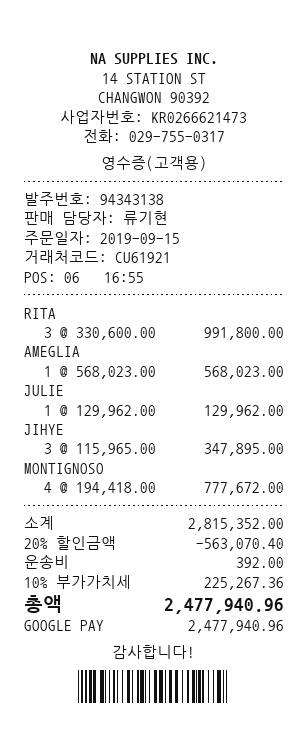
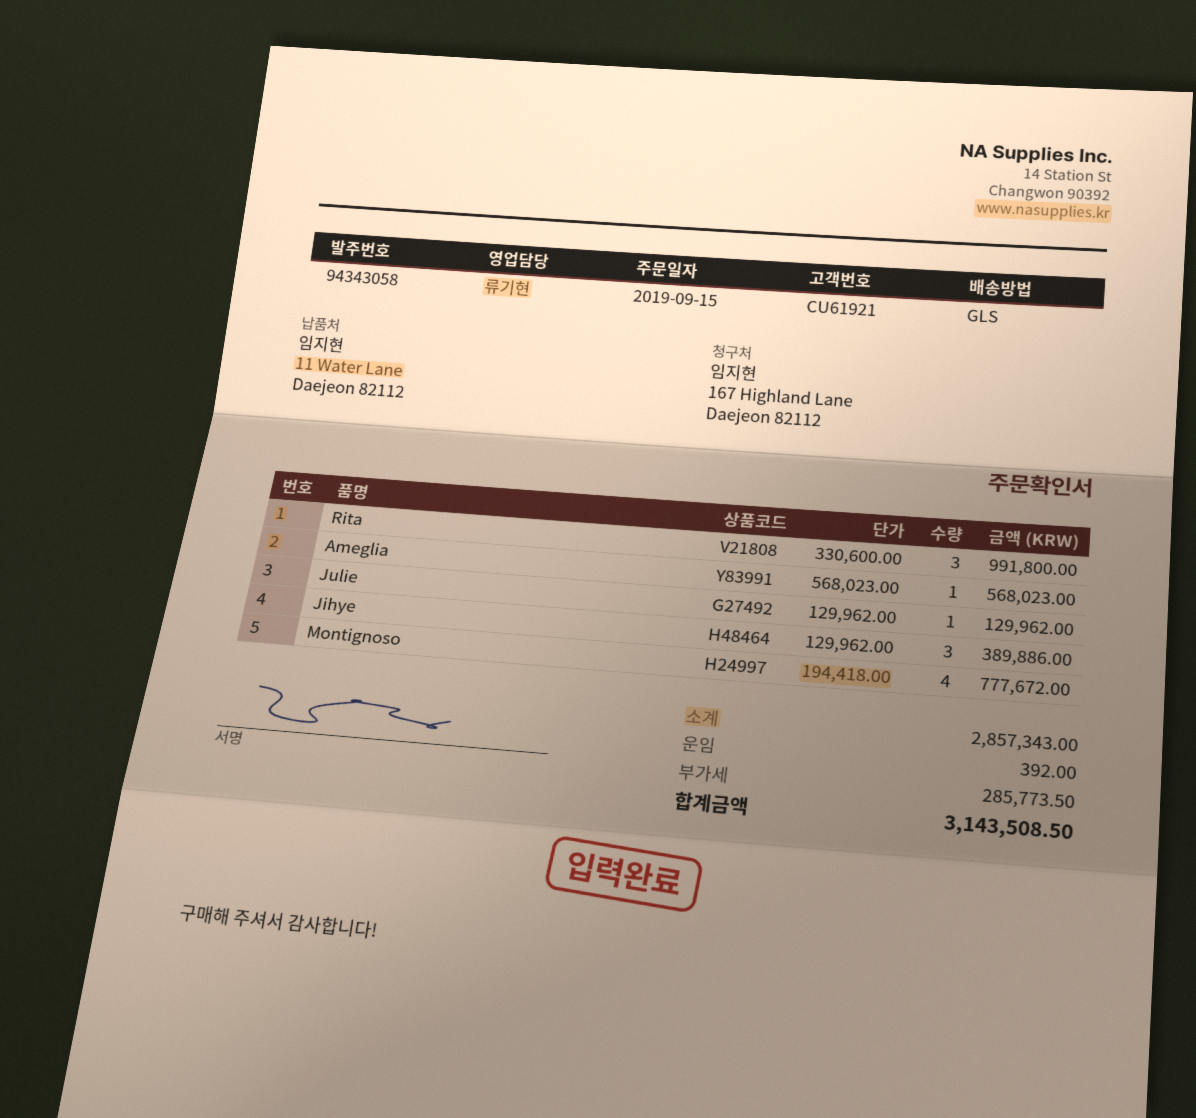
order number: 94343138 -> 94343058
JIHYE: 3 x 115965.00 = 347895.00 -> 3 x 129962.00 = 389886.00
subtotal: 2815352.00 -> 2857343.00
discount: 20% = 563070.40 -> none
tax: 225267.36 -> 285773.50
total: 2477940.96 -> 3143508.50

